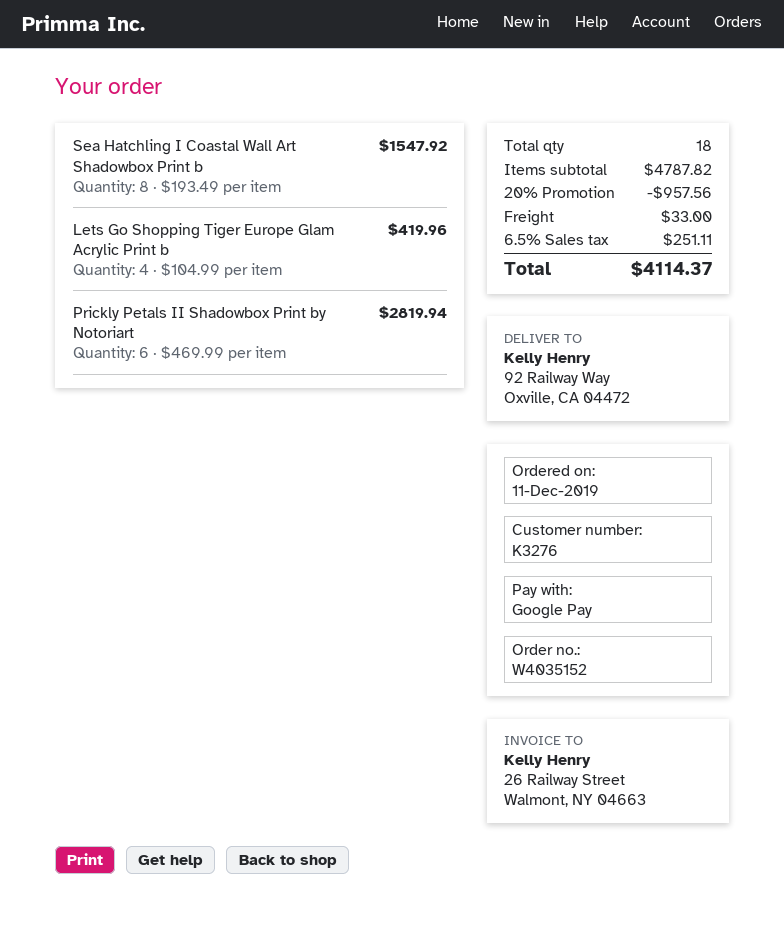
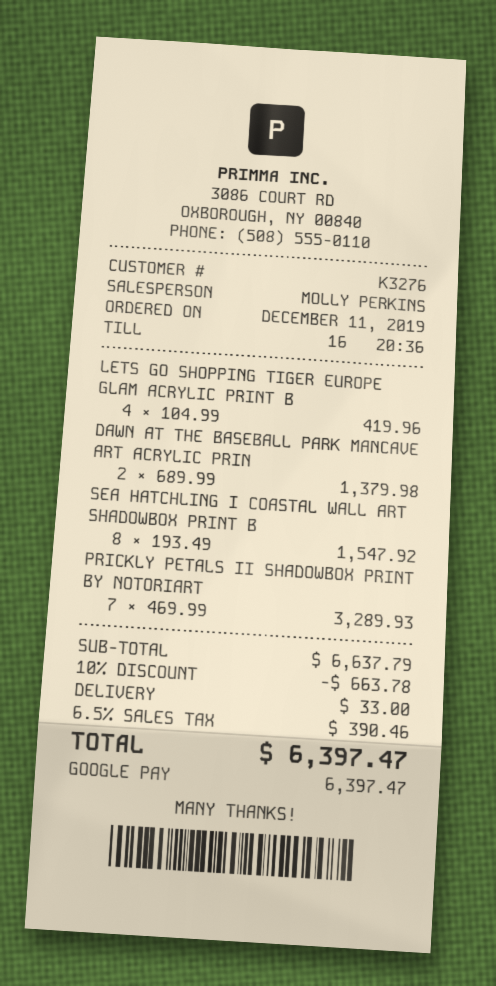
Prickly Petals II Shadowbox Print by Notoriart: 6 x 469.99 = 2819.94 -> 7 x 469.99 = 3289.93
DAWN AT THE BASEBALL PARK MANCAVE ART ACRYLIC PRIN: none -> 2 x 689.99 = 1379.98
subtotal: 4787.82 -> 6637.79
discount: 20% = 957.56 -> 10% = 663.78
tax: 6.5% = 251.11 -> 6.5% = 390.46
total: 4114.37 -> 6397.47

